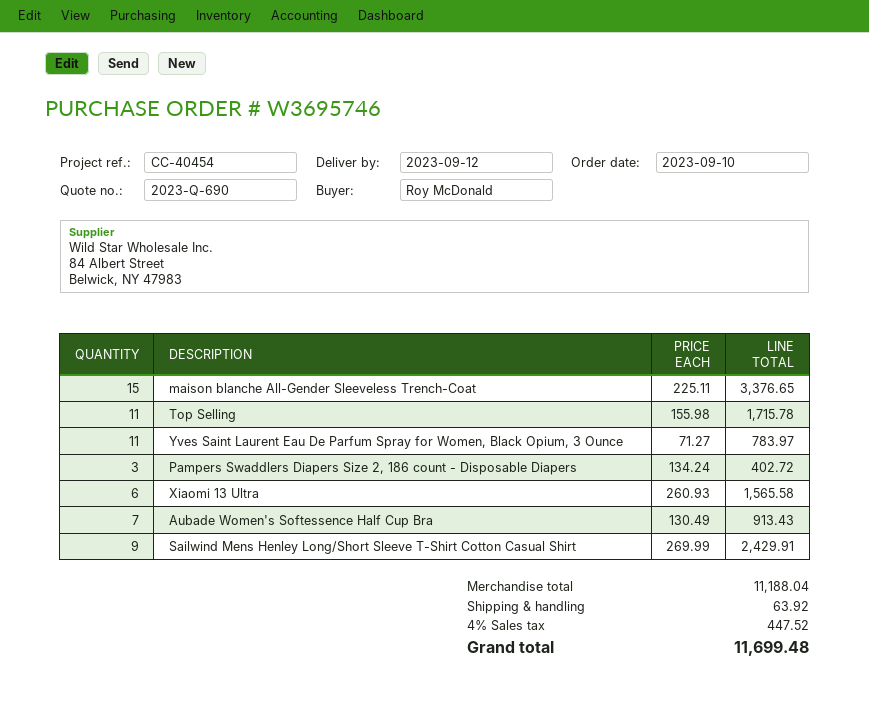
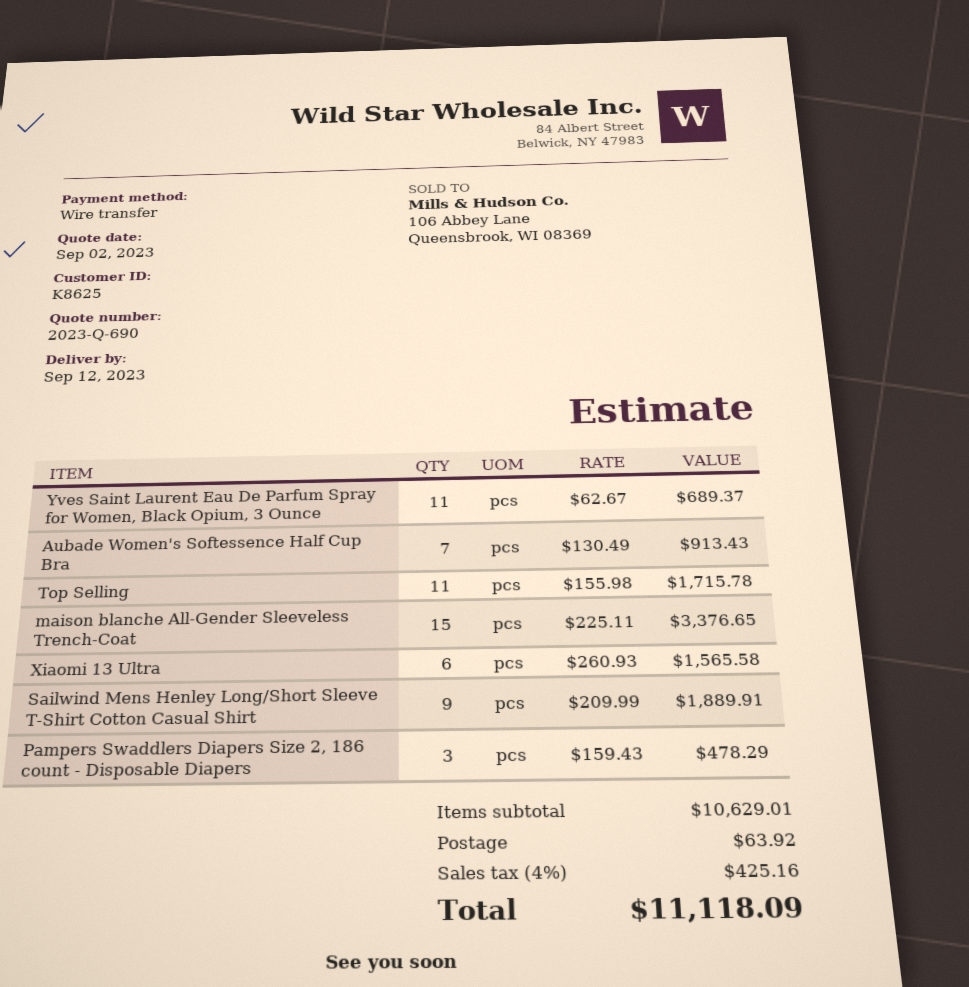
Yves Saint Laurent Eau De Parfum Spray for Women, Black Opium, 3 Ounce: 11 x 71.27 = 783.97 -> 11 x 62.67 = 689.37
Pampers Swaddlers Diapers Size 2, 186 count - Disposable Diapers: 3 x 134.24 = 402.72 -> 3 x 159.43 = 478.29
Sailwind Mens Henley Long/Short Sleeve T-Shirt Cotton Casual Shirt: 9 x 269.99 = 2429.91 -> 9 x 209.99 = 1889.91
subtotal: 11188.04 -> 10629.01
tax: 4% = 447.52 -> 4% = 425.16
total: 11699.48 -> 11118.09

